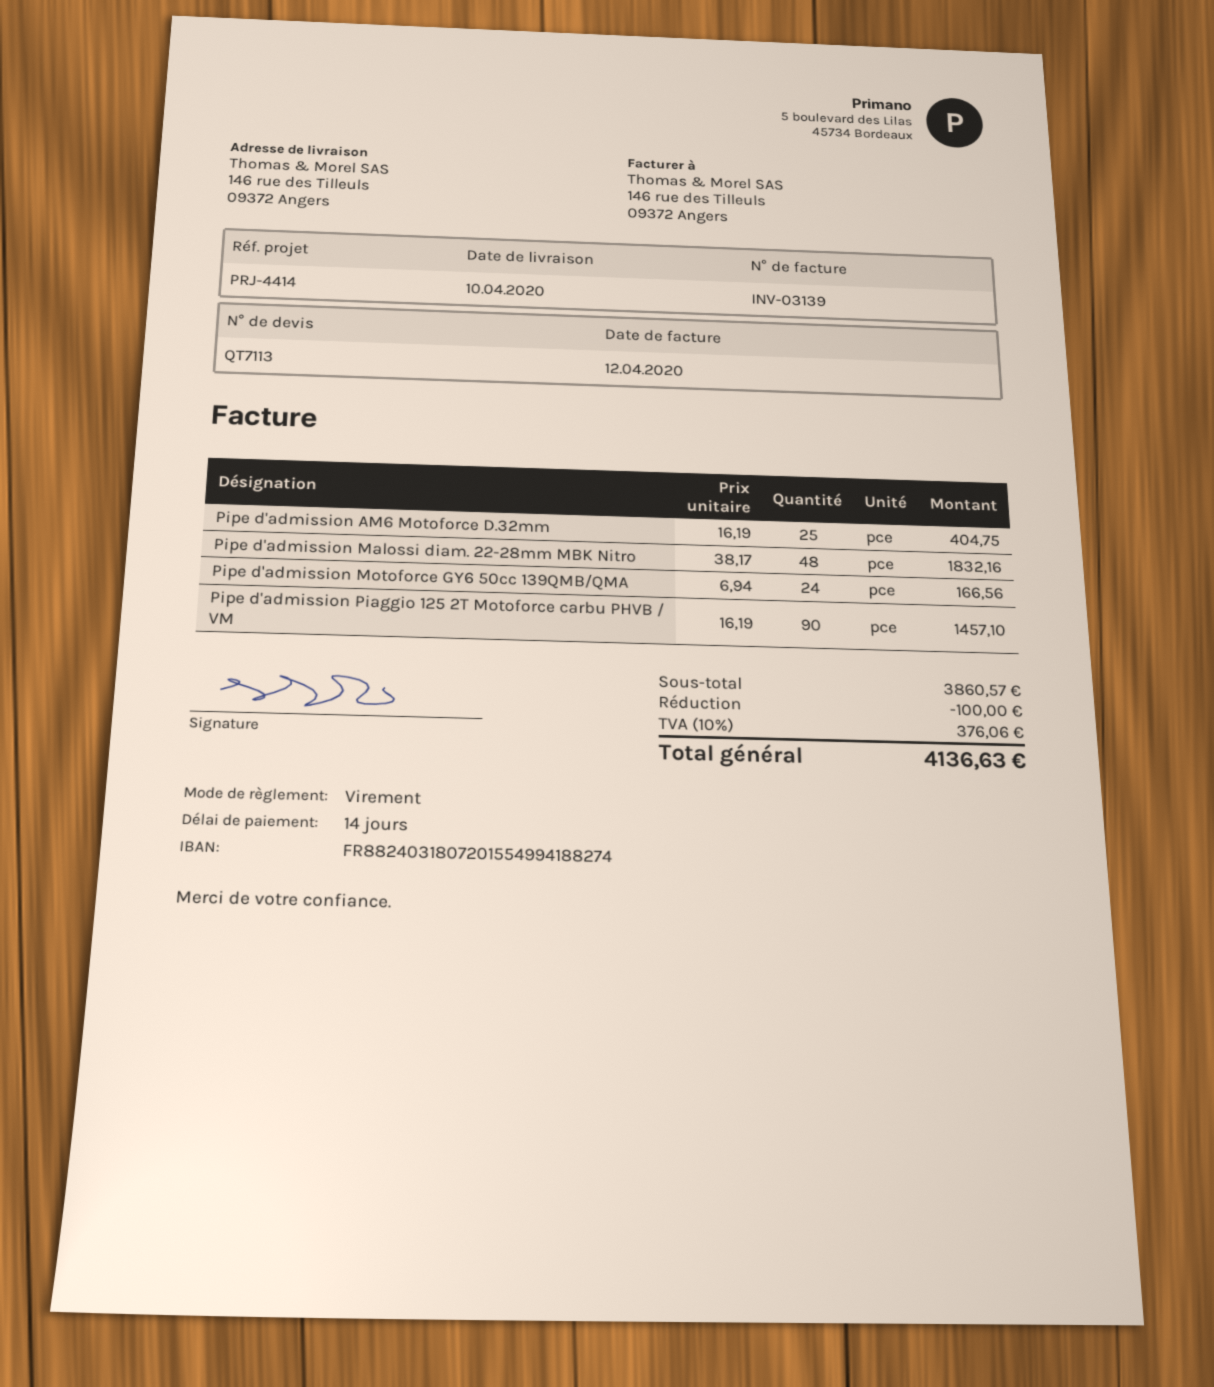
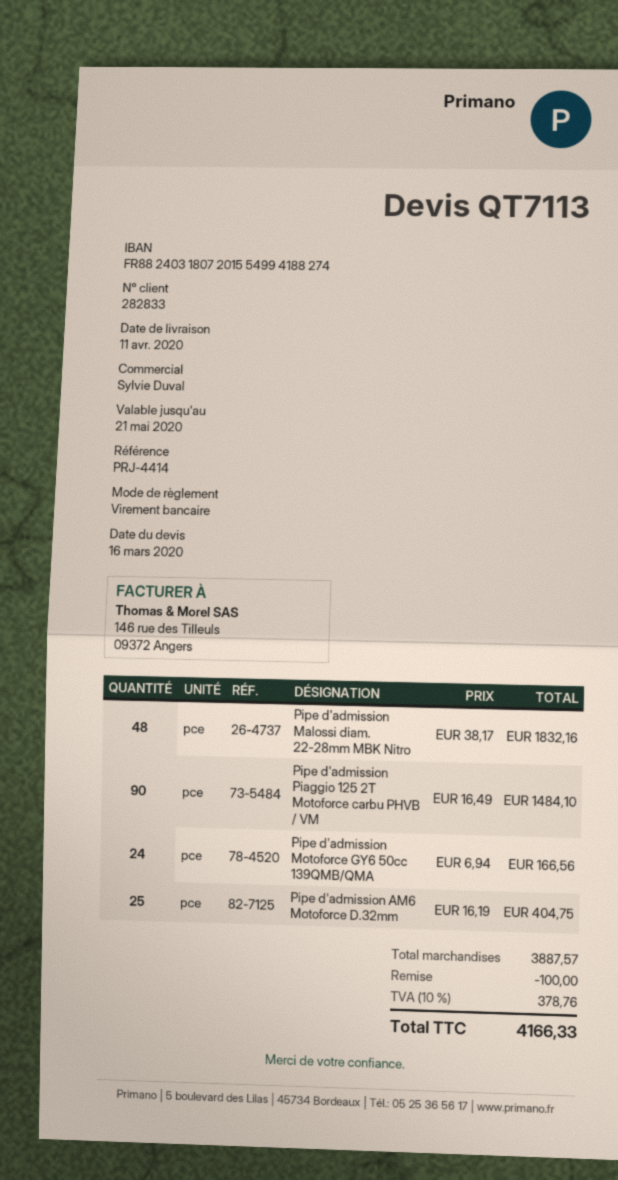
delivery date: 2020-04-10 -> 2020-04-11
Pipe d'admission Piaggio 125 2T Motoforce carbu PHVB / VM: 90 x 16.19 = 1457.10 -> 90 x 16.49 = 1484.10
subtotal: 3860.57 -> 3887.57
tax: 10% = 376.06 -> 10% = 378.76
total: 4136.63 -> 4166.33

